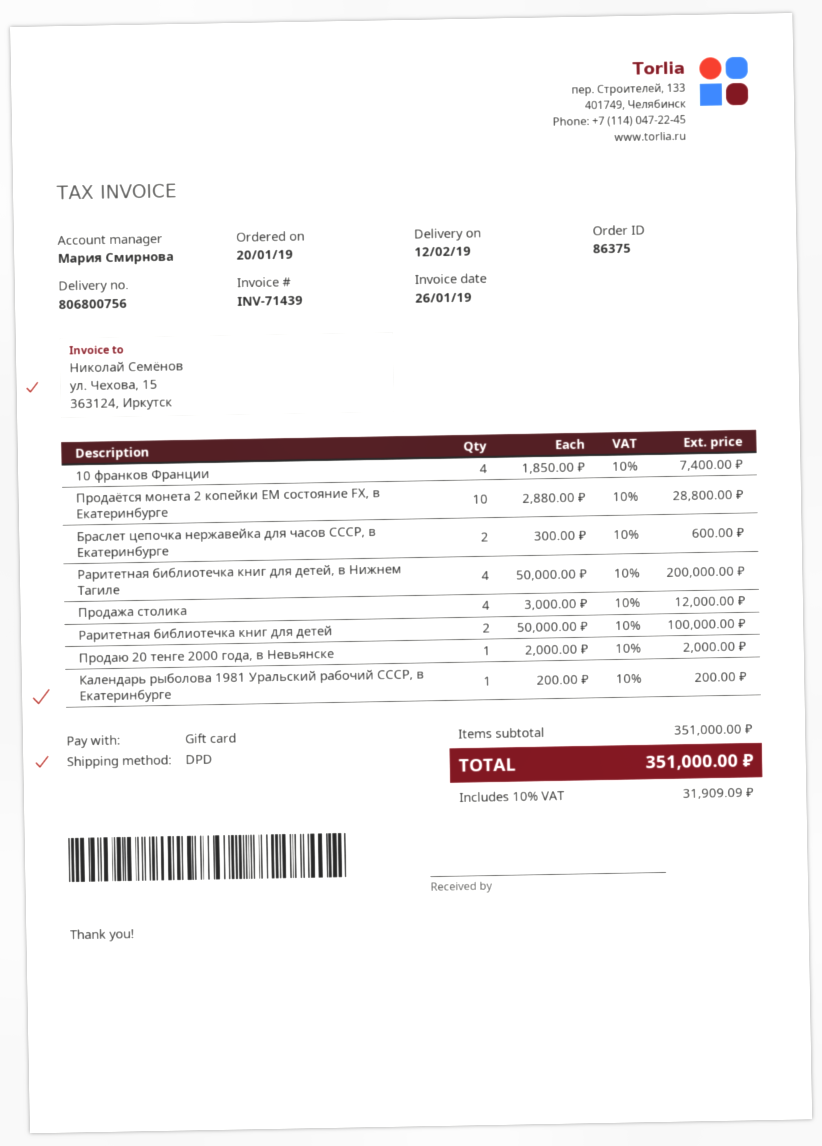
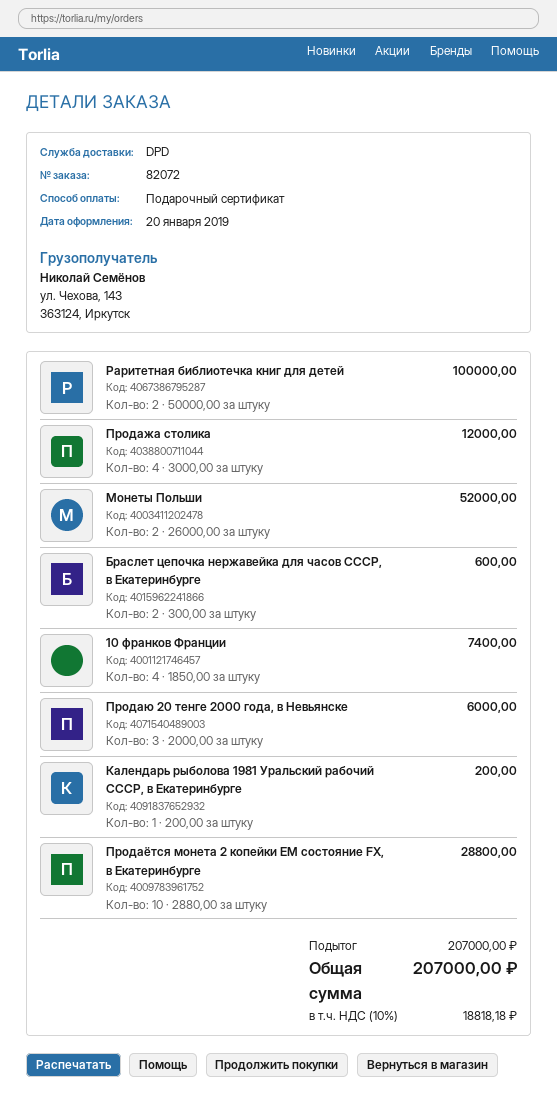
order number: 86375 -> 82072
Раритетная библиотечка книг для детей, в Нижнем Тагиле: 4 x 50000.00 = 200000.00 -> none
Продаю 20 тенге 2000 года, в Невьянске: 1 x 2000.00 = 2000.00 -> 3 x 2000.00 = 6000.00
Монеты Польши: none -> 2 x 26000.00 = 52000.00
subtotal: 351000.00 -> 207000.00
tax: 10% = 31909.09 -> 10% = 18818.18
total: 351000.00 -> 207000.00

